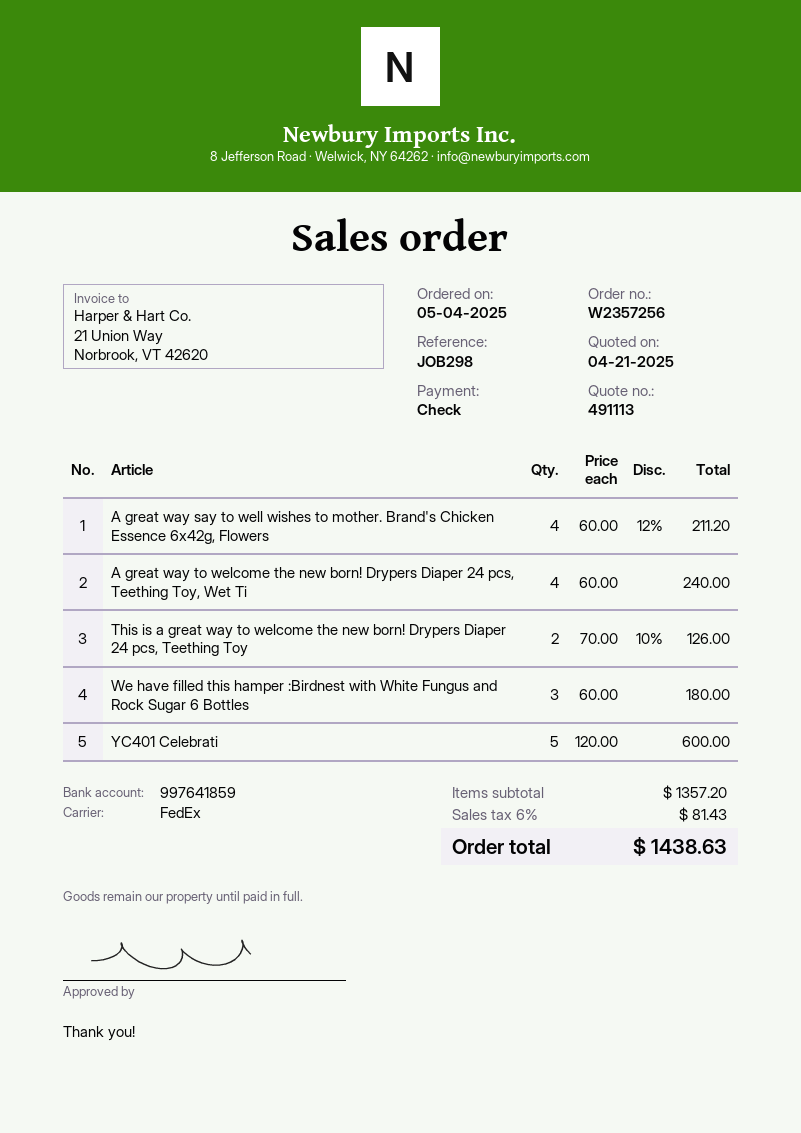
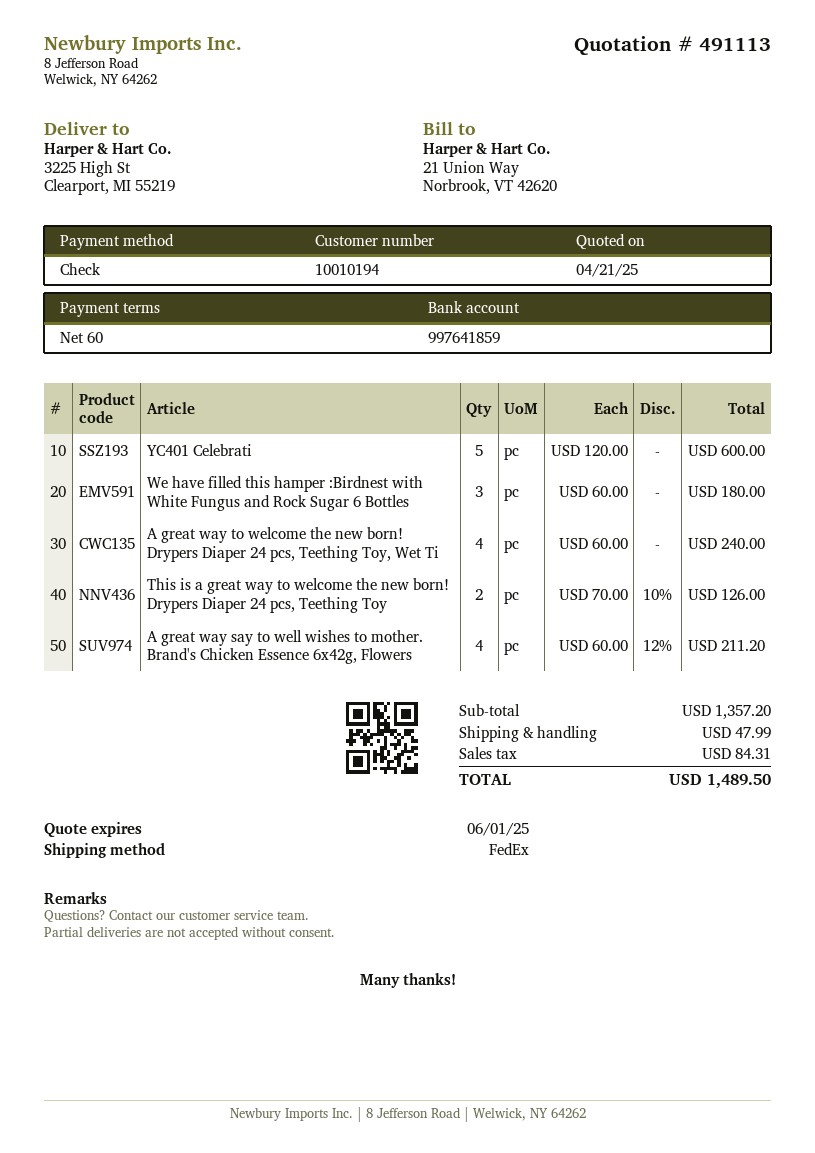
shipping: none -> 47.99
tax: 81.43 -> 84.31
total: 1438.63 -> 1489.50

